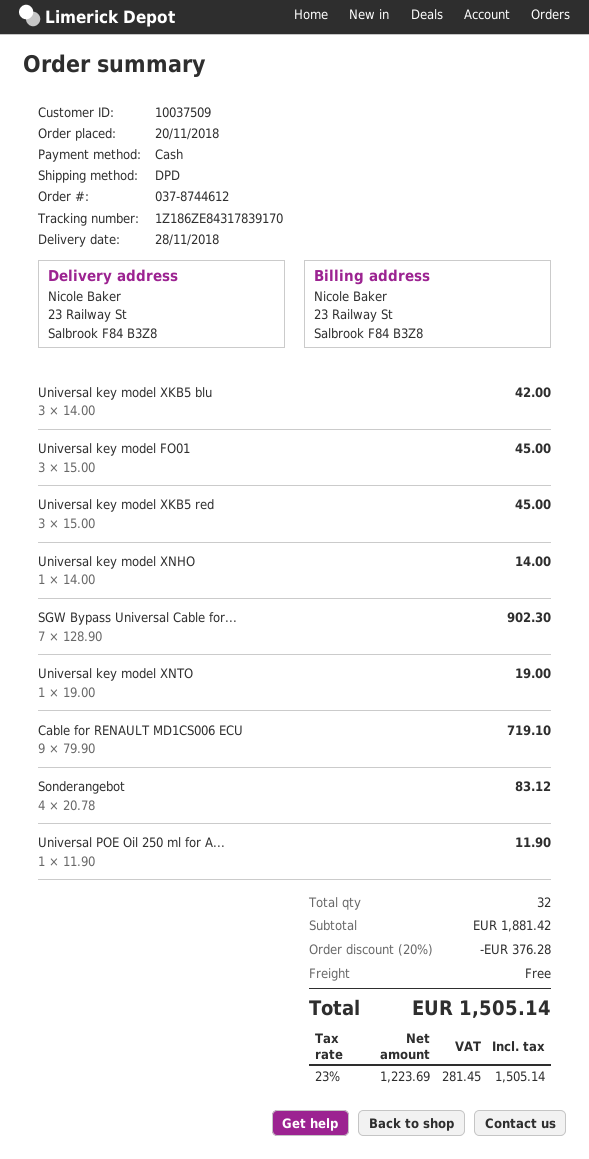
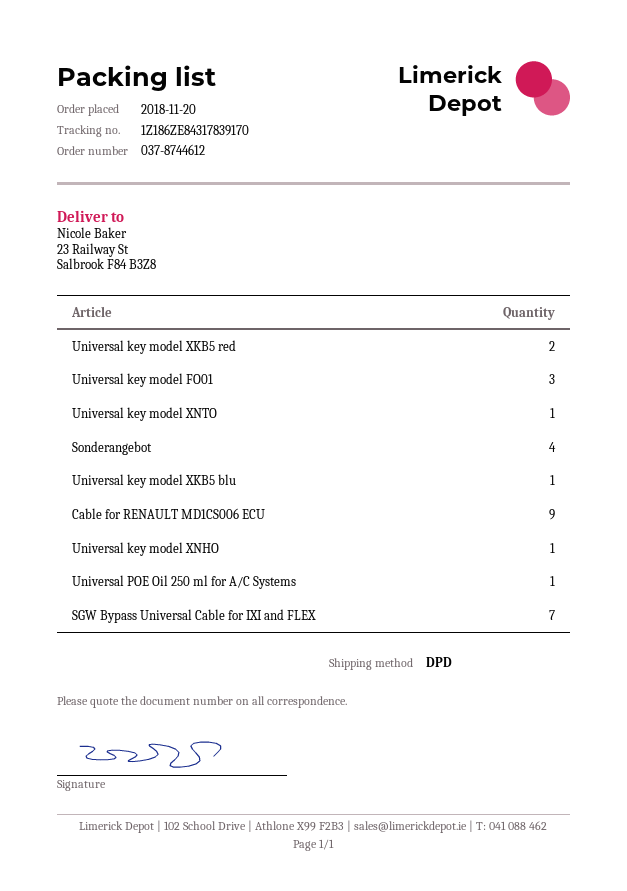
Universal key model XKB5 blu: 3 -> 1
Universal key model XKB5 red: 3 -> 2

